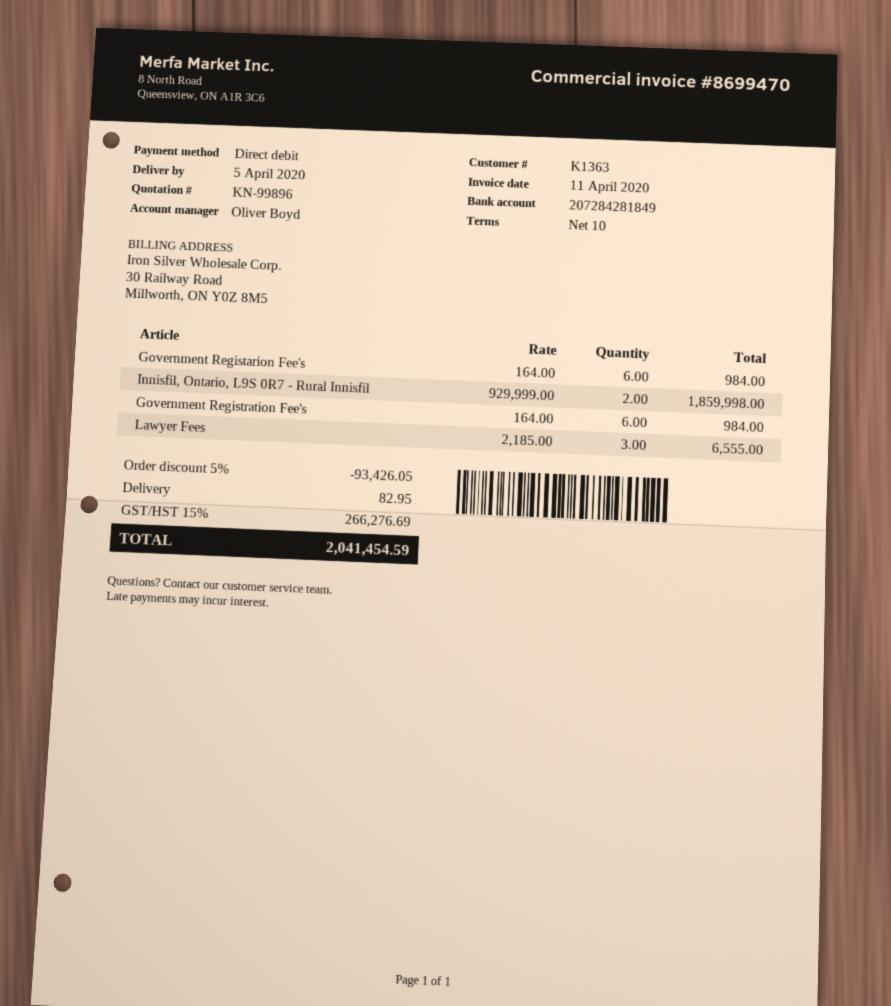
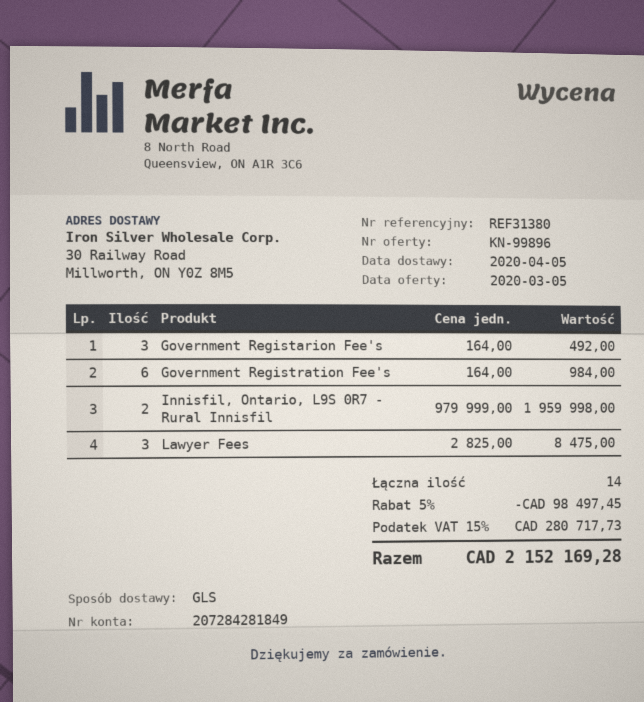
Government Registarion Fee's: 6 x 164.00 = 984.00 -> 3 x 164.00 = 492.00
Innisfil, Ontario, L9S 0R7 - Rural Innisfil: 2 x 929999.00 = 1859998.00 -> 2 x 979999.00 = 1959998.00
Lawyer Fees: 3 x 2185.00 = 6555.00 -> 3 x 2825.00 = 8475.00
discount: 5% = 93426.05 -> 5% = 98497.45
shipping: 82.95 -> none
tax: 15% = 266276.69 -> 15% = 280717.73
total: 2041454.59 -> 2152169.28

